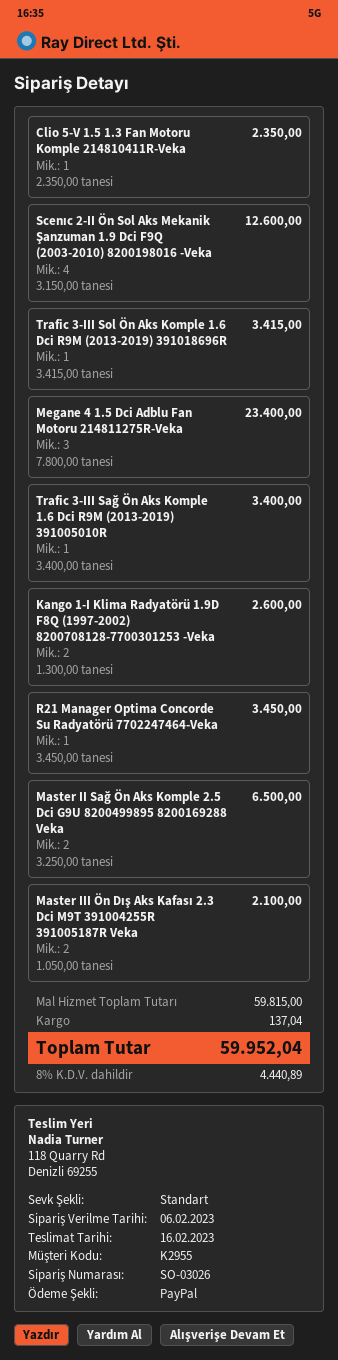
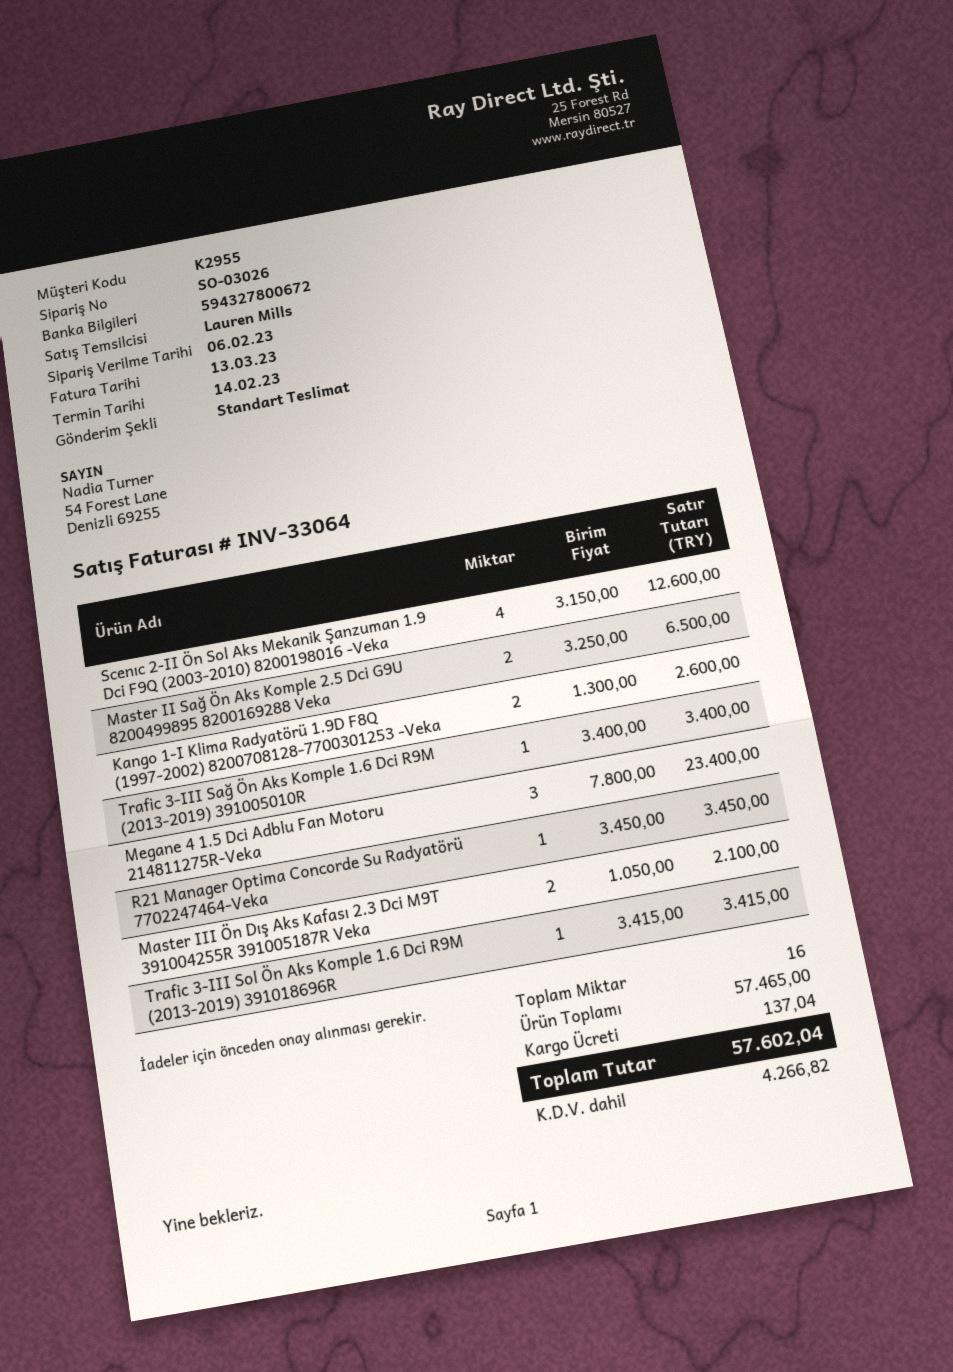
delivery date: 2023-02-16 -> 2023-02-14
Clio 5-V 1.5 1.3 Fan Motoru Komple 214810411R-Veka: 1 x 2350.00 = 2350.00 -> none
subtotal: 59815.00 -> 57465.00
tax: 4440.89 -> 4266.82
total: 59952.04 -> 57602.04

